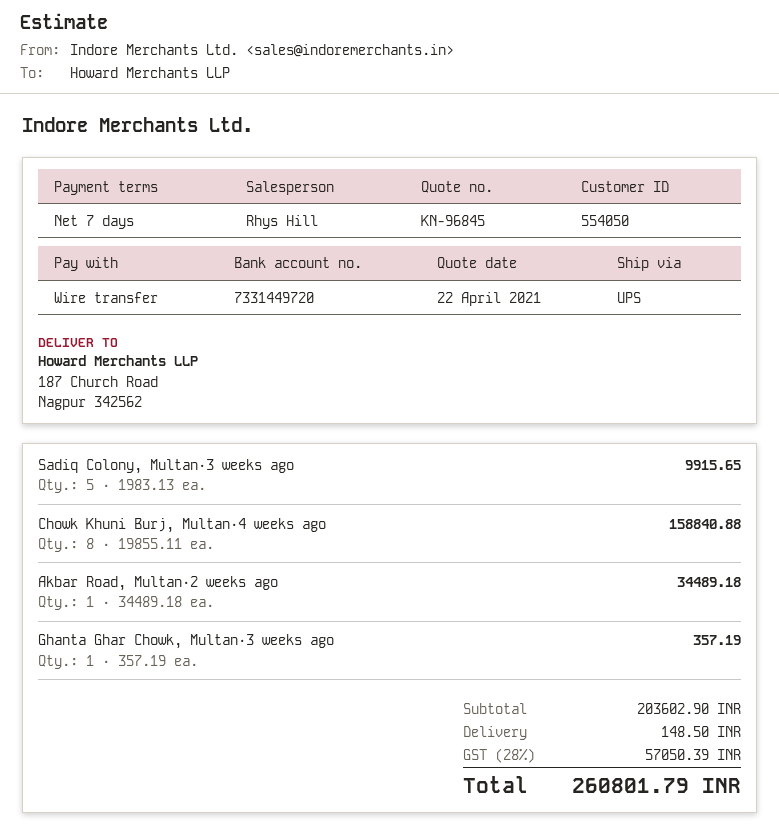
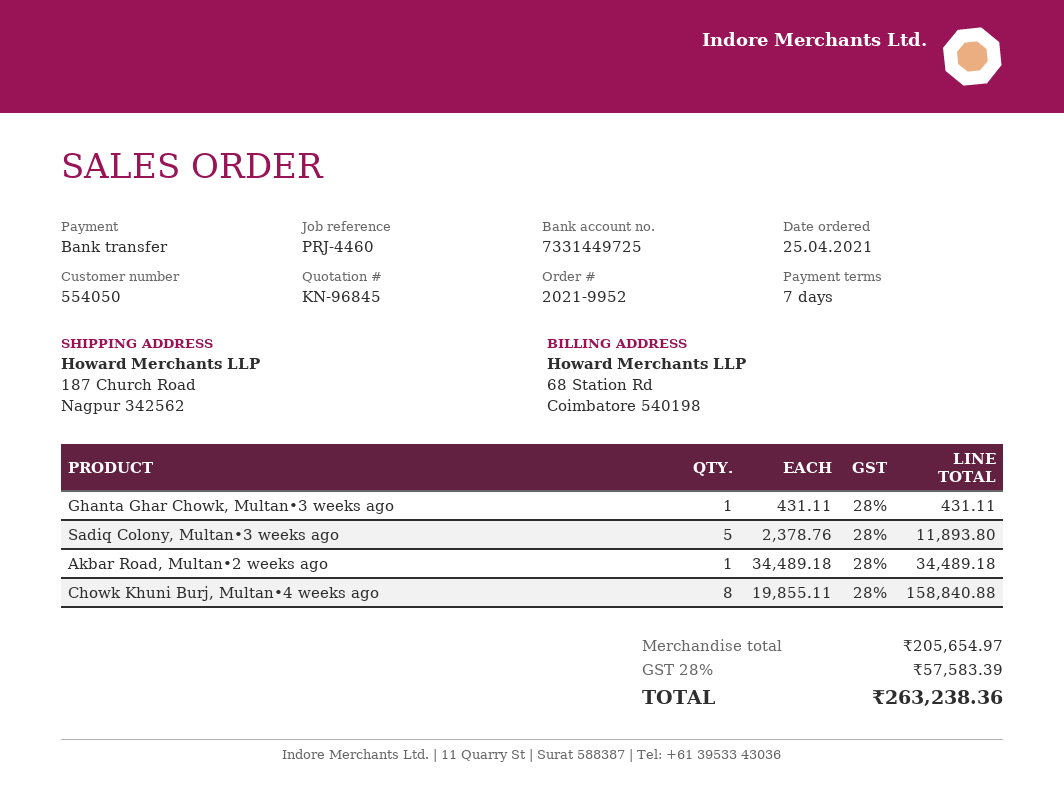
bank account: 7331449720 -> 7331449725
Sadiq Colony, Multan•3 weeks ago: 5 x 1983.13 = 9915.65 -> 5 x 2378.76 = 11893.80
Ghanta Ghar Chowk, Multan•3 weeks ago: 1 x 357.19 = 357.19 -> 1 x 431.11 = 431.11
subtotal: 203602.90 -> 205654.97
shipping: 148.50 -> none
tax: 28% = 57050.39 -> 28% = 57583.39
total: 260801.79 -> 263238.36

